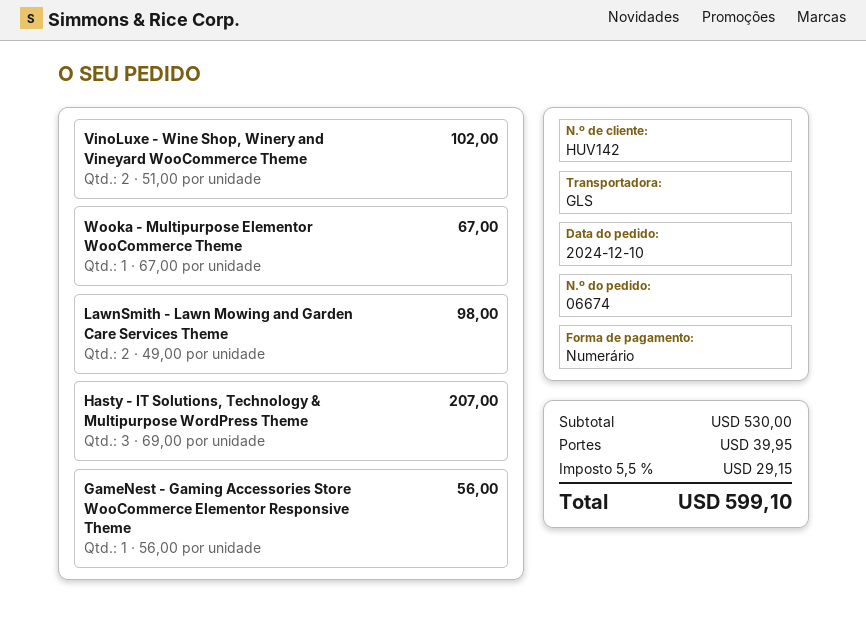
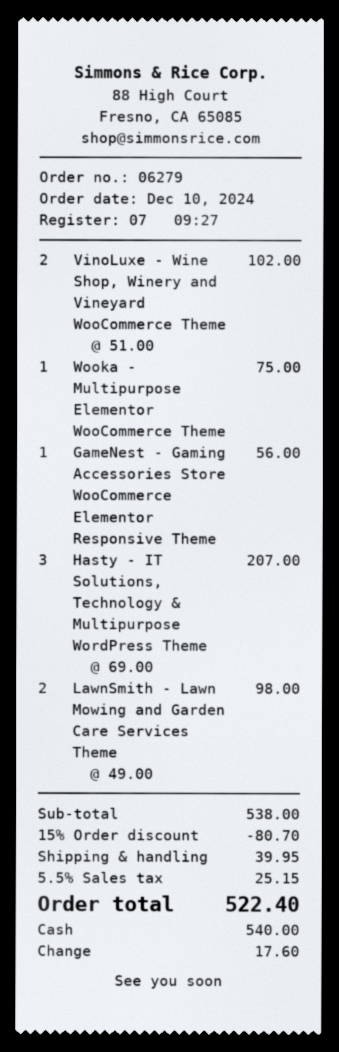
order number: 06674 -> 06279
Wooka - Multipurpose Elementor WooCommerce Theme: 1 x 67.00 = 67.00 -> 1 x 75.00 = 75.00
subtotal: 530.00 -> 538.00
discount: none -> 15% = 80.70
tax: 5.5% = 29.15 -> 5.5% = 25.15
total: 599.10 -> 522.40

